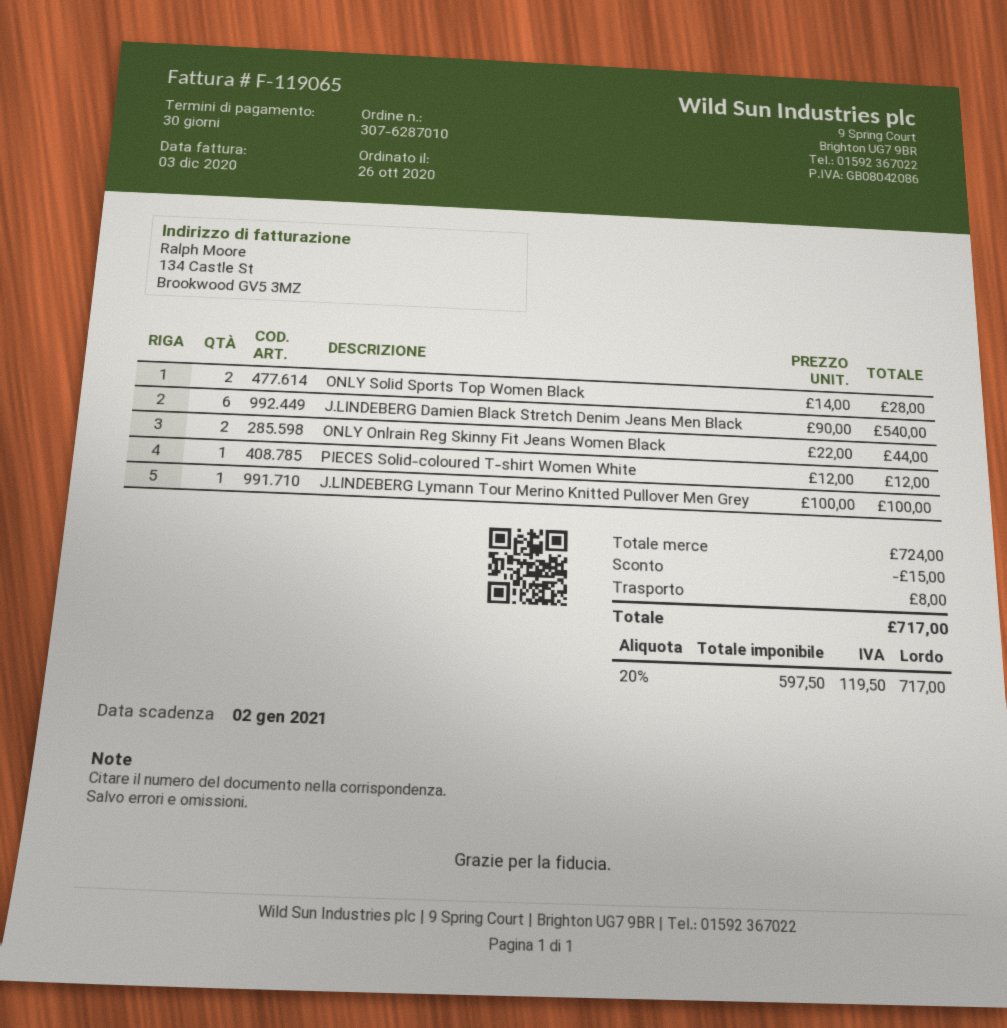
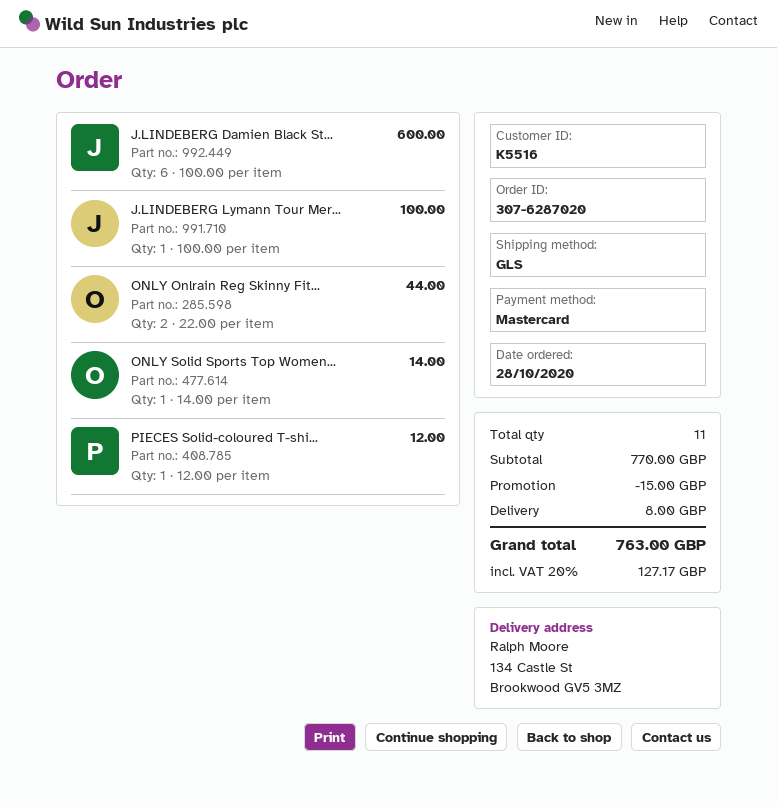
order number: 307-6287010 -> 307-6287020
order date: 2020-10-26 -> 2020-10-28
ONLY Solid Sports Top Women Black: 2 x 14.00 = 28.00 -> 1 x 14.00 = 14.00
J.LINDEBERG Damien Black Stretch Denim Jeans Men Black: 6 x 90.00 = 540.00 -> 6 x 100.00 = 600.00
subtotal: 724.00 -> 770.00
tax: 20% = 119.50 -> 20% = 127.17
total: 717.00 -> 763.00

